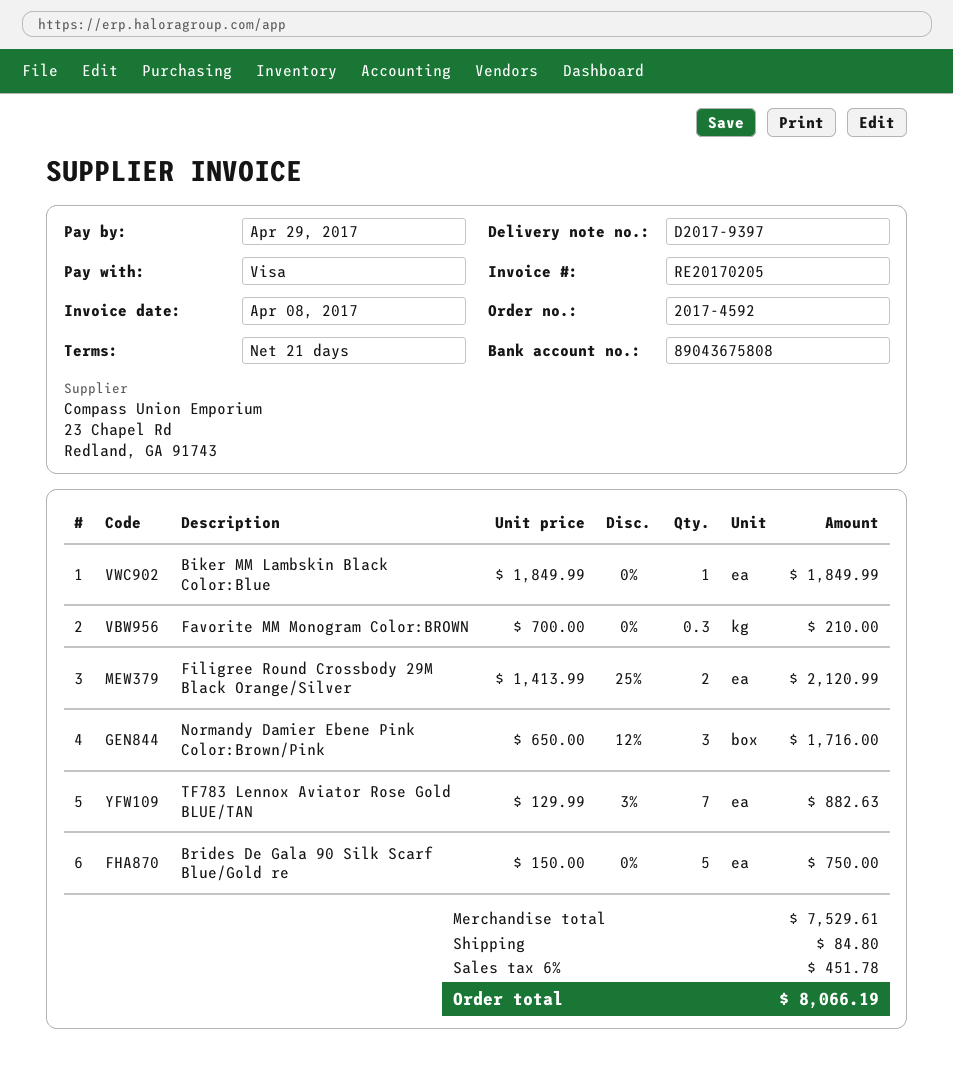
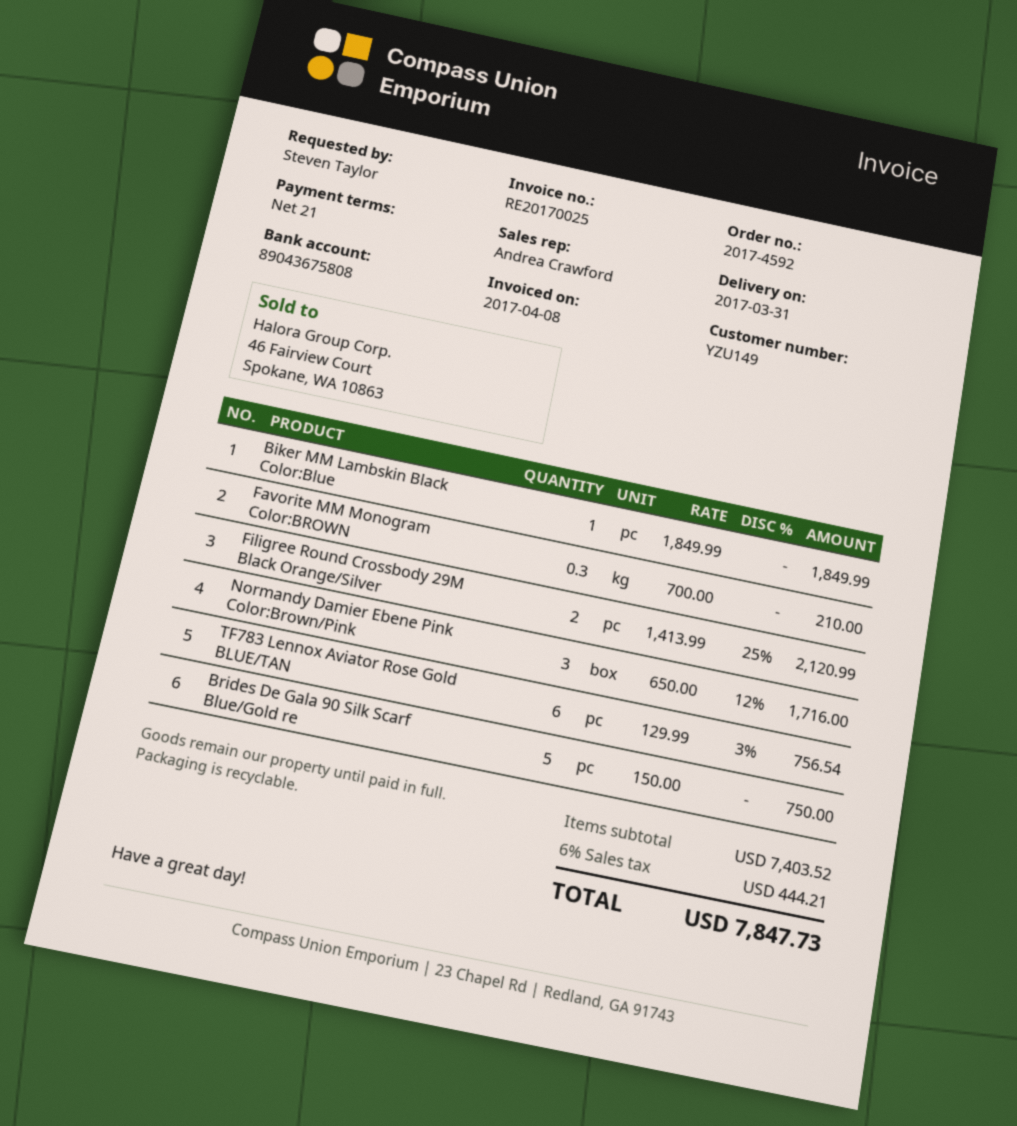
invoice number: RE20170205 -> RE20170025
TF783 Lennox Aviator Rose Gold BLUE/TAN: 7 x 129.99 - 3% = 882.63 -> 6 x 129.99 - 3% = 756.54
subtotal: 7529.61 -> 7403.52
shipping: 84.80 -> none
tax: 6% = 451.78 -> 6% = 444.21
total: 8066.19 -> 7847.73

